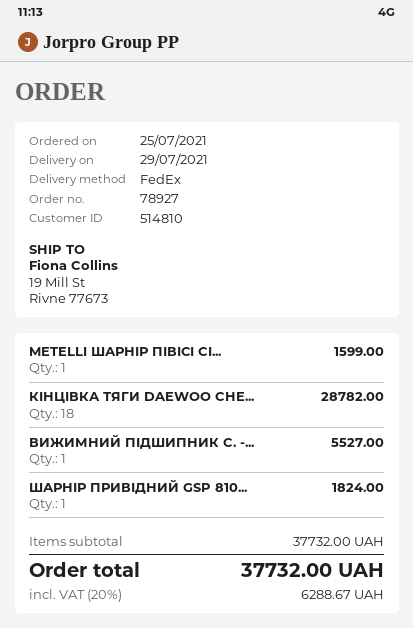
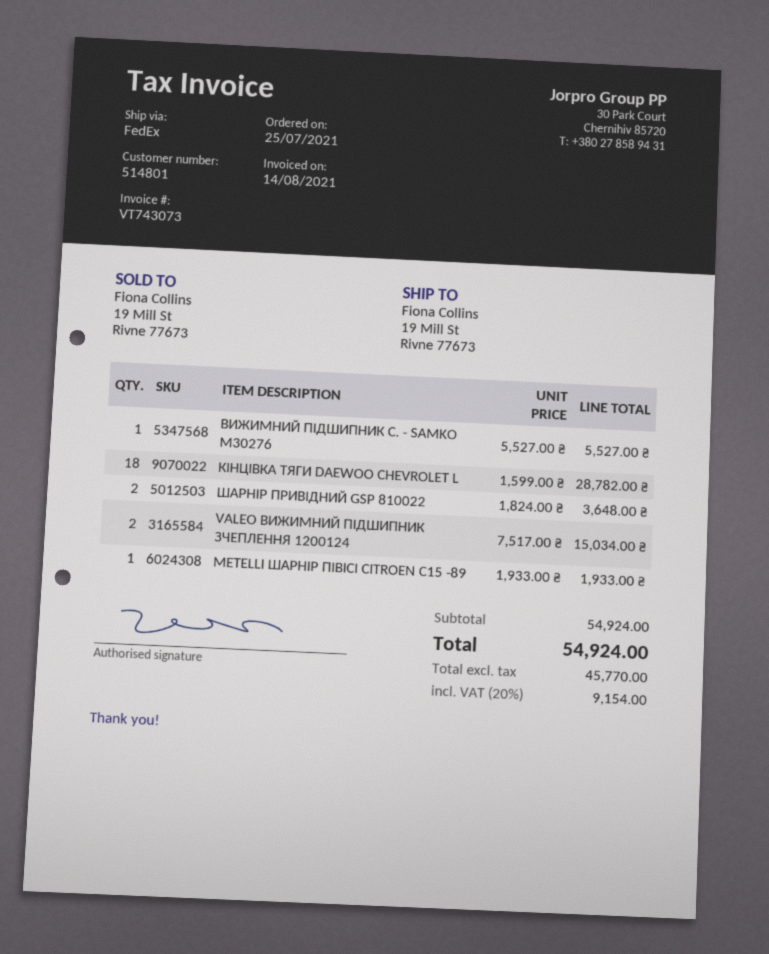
customer number: 514810 -> 514801
METELLI ШАРНІР ПІВІСІ CI...: 1 for 1599.00 -> 1 for 1933.00
ШАРНІР ПРИВІДНИЙ GSP 810...: 1 for 1824.00 -> 2 for 3648.00
VALEO ВИЖИМНИЙ ПІДШИПНИК ЗЧЕПЛЕННЯ 1200124: none -> 2 for 15034.00
subtotal: 37732.00 -> 54924.00
tax: 20% = 6288.67 -> 20% = 9154.00
total: 37732.00 -> 54924.00

